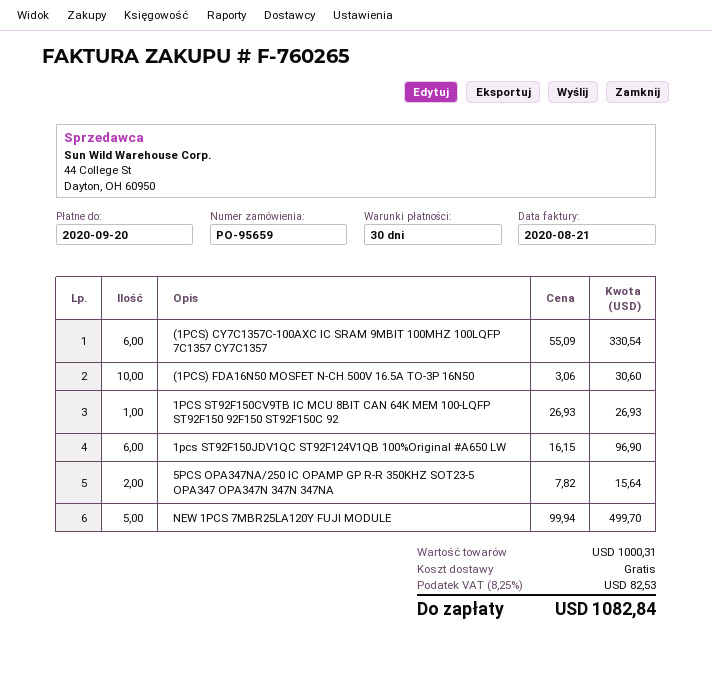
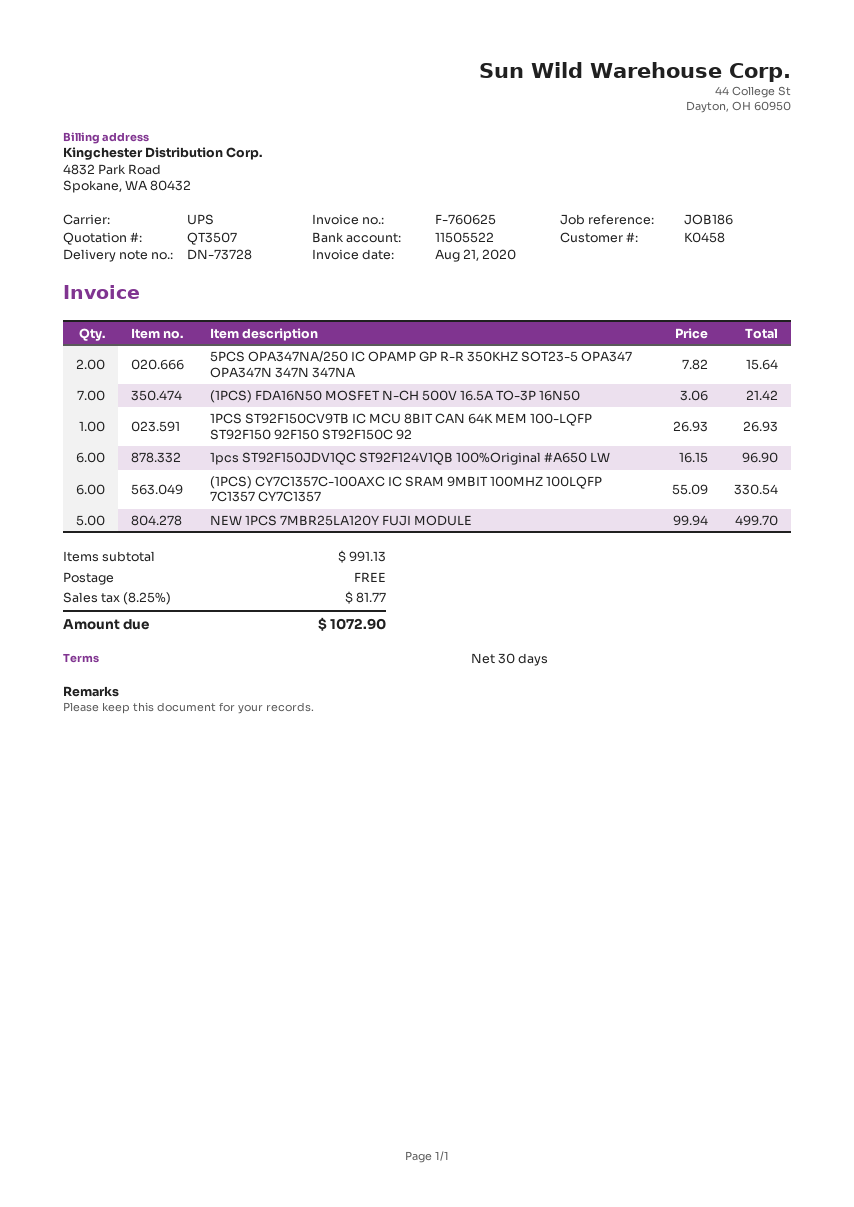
invoice number: F-760265 -> F-760625
(1PCS) FDA16N50 MOSFET N-CH 500V 16.5A TO-3P 16N50: 10 x 3.06 = 30.60 -> 7 x 3.06 = 21.42
subtotal: 1000.31 -> 991.13
tax: 8.25% = 82.53 -> 8.25% = 81.77
total: 1082.84 -> 1072.90

